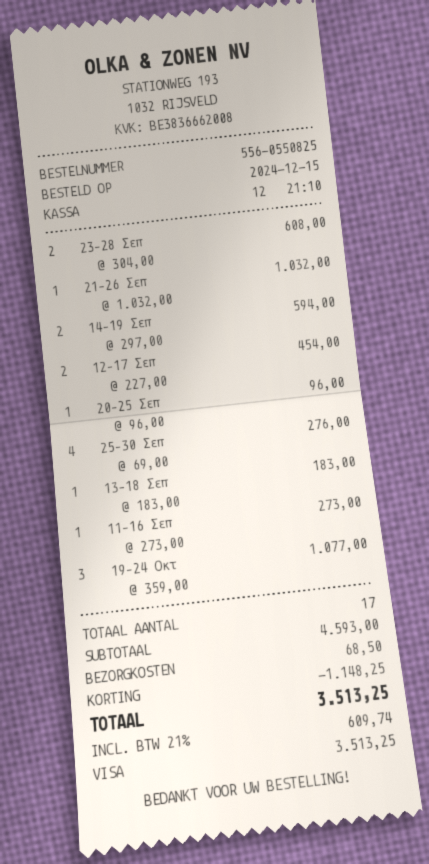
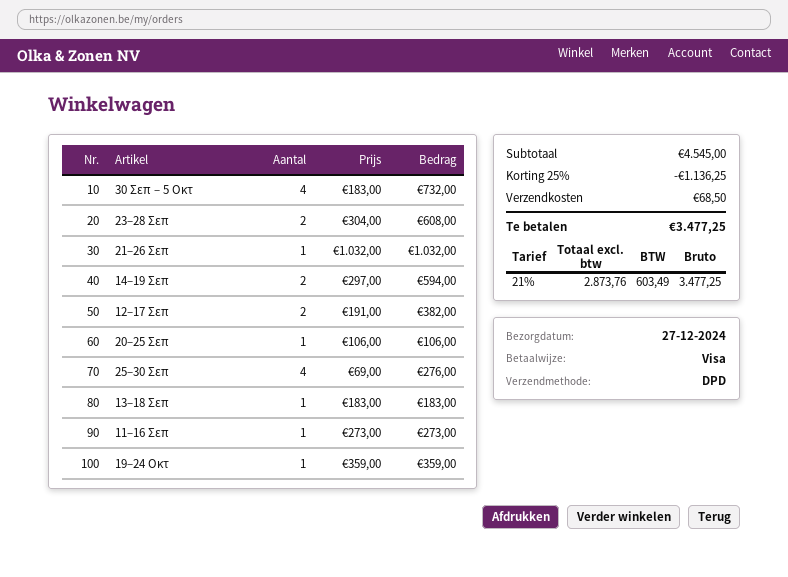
12–17 Σεπ: 2 x 227.00 = 454.00 -> 2 x 191.00 = 382.00
20–25 Σεπ: 1 x 96.00 = 96.00 -> 1 x 106.00 = 106.00
19–24 Οκτ: 3 x 359.00 = 1077.00 -> 1 x 359.00 = 359.00
30 Σεπ – 5 Οκτ: none -> 4 x 183.00 = 732.00
subtotal: 4593.00 -> 4545.00
discount: 1148.25 -> 1136.25
tax: 21% = 609.74 -> 21% = 603.49
total: 3513.25 -> 3477.25

